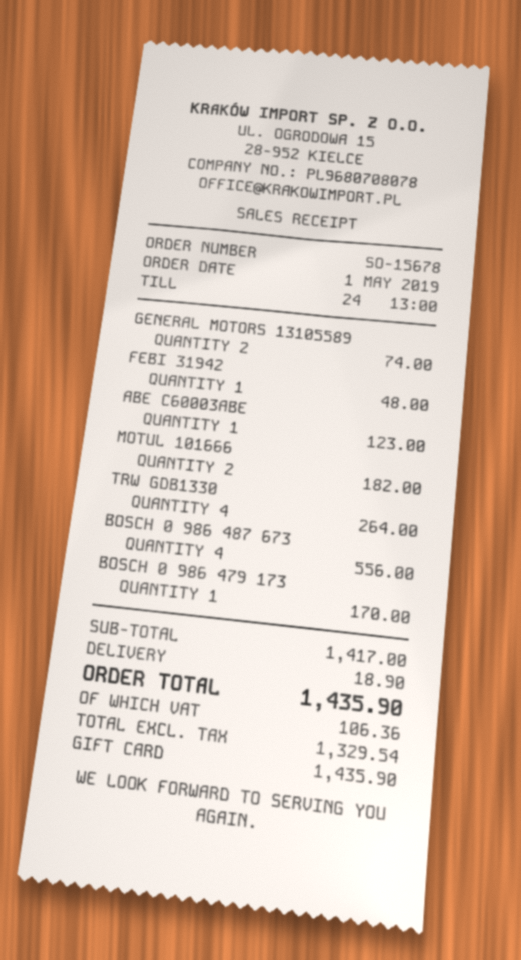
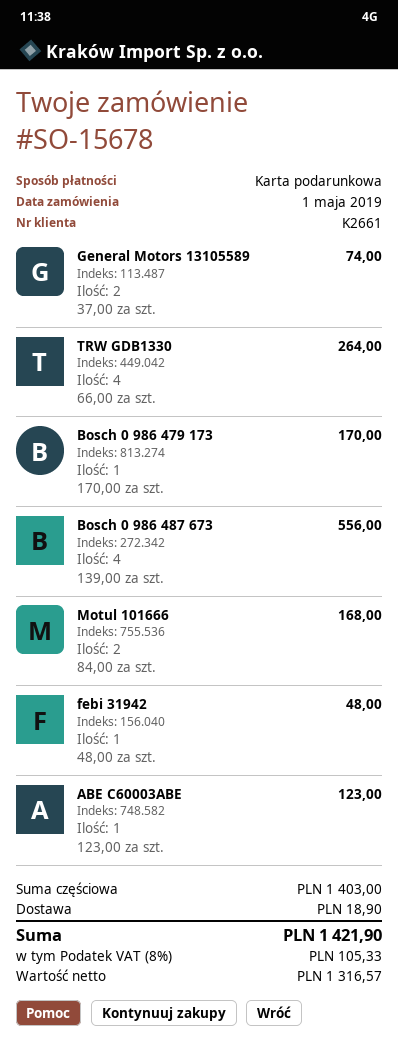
MOTUL 101666: 2 for 182.00 -> 2 for 168.00
subtotal: 1417.00 -> 1403.00
net: 1329.54 -> 1316.57
tax: 106.36 -> 105.33
total: 1435.90 -> 1421.90

